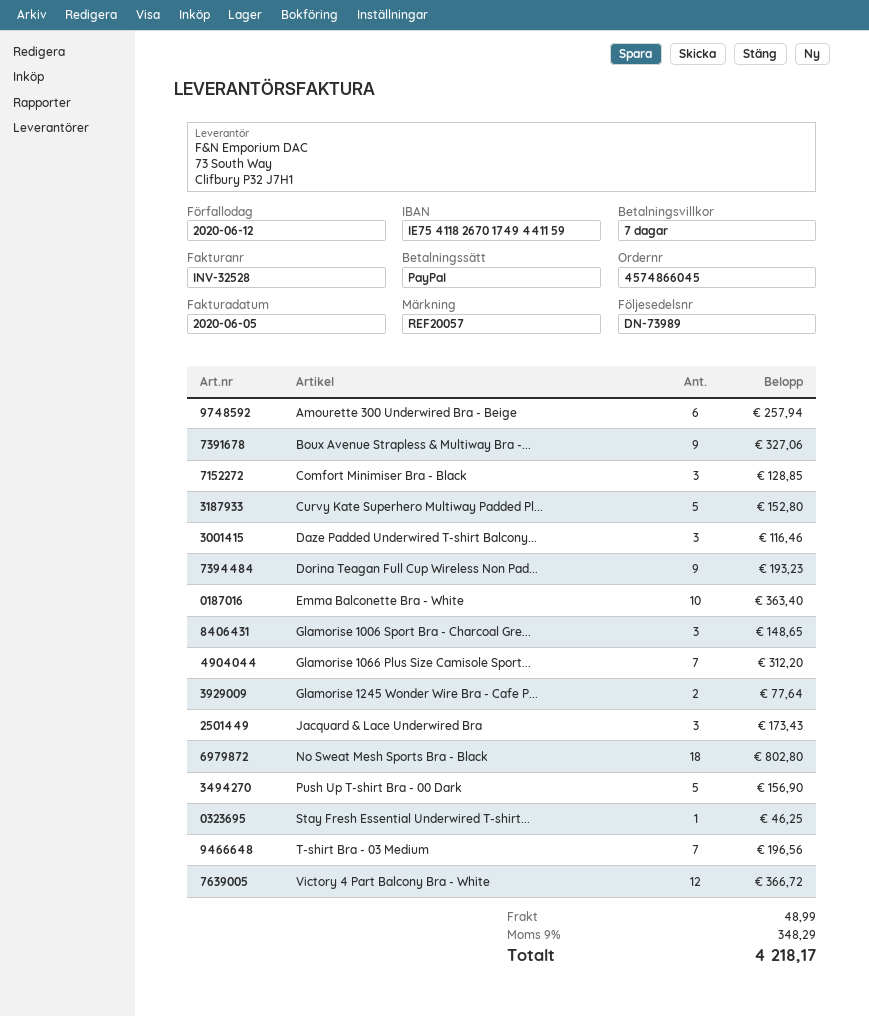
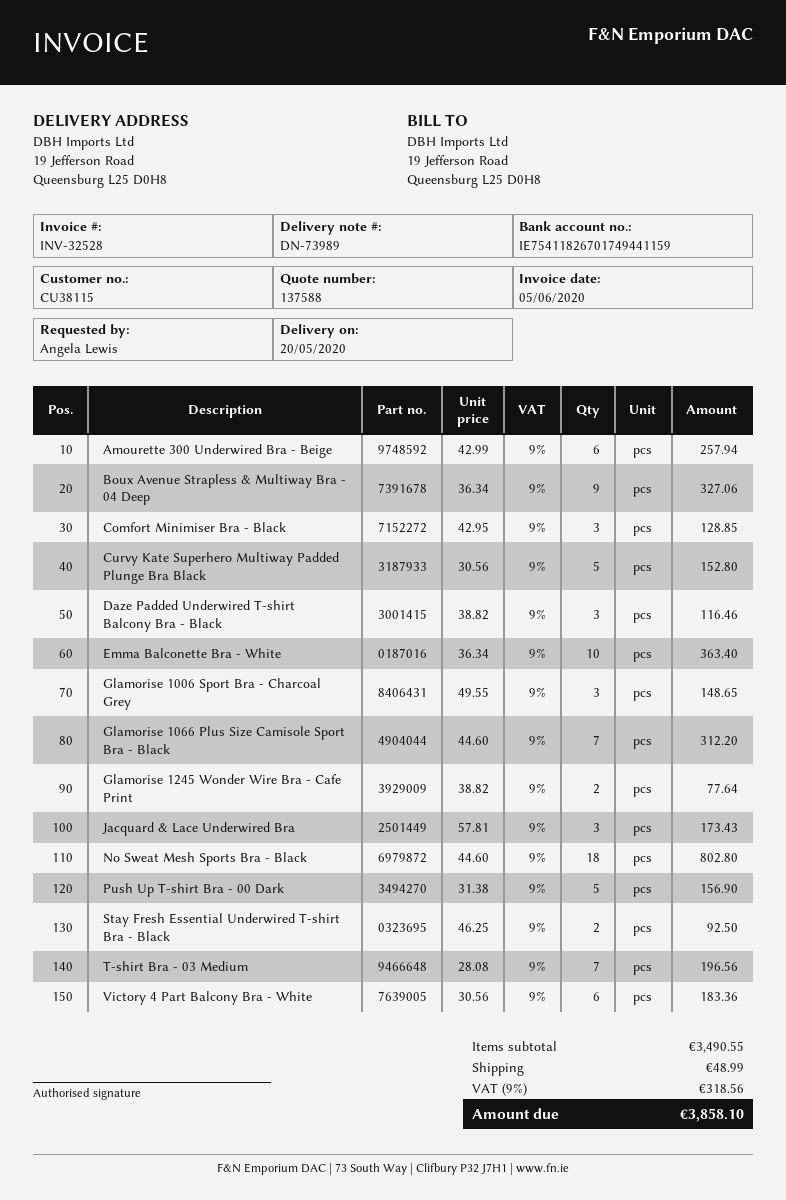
Dorina Teagan Full Cup Wireless Non Pad...: 9 for 193.23 -> none
Stay Fresh Essential Underwired T-shirt...: 1 for 46.25 -> 2 for 92.50
Victory 4 Part Balcony Bra - White: 12 for 366.72 -> 6 for 183.36
tax: 9% = 348.29 -> 9% = 318.56
total: 4218.17 -> 3858.10

